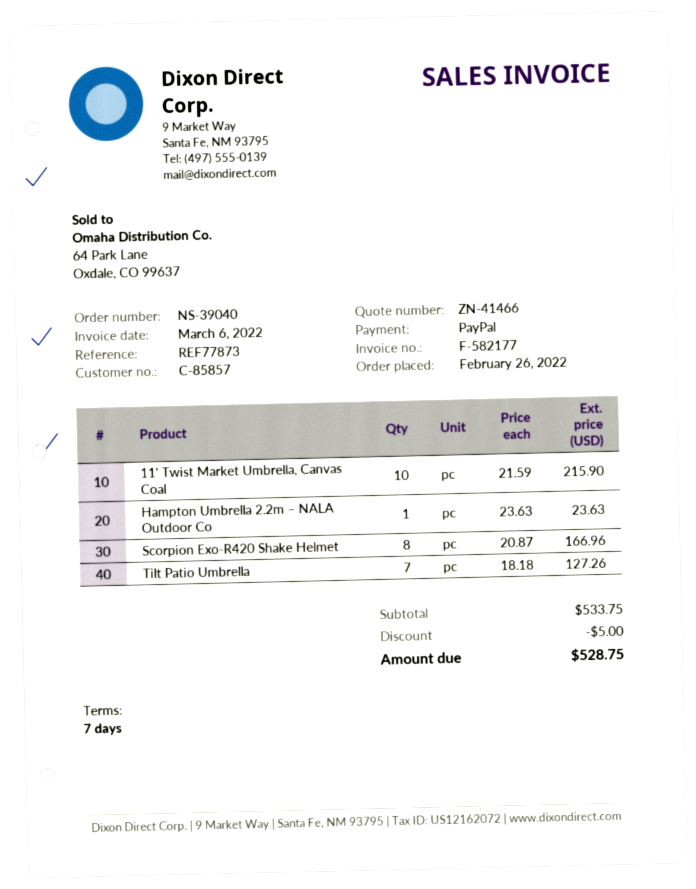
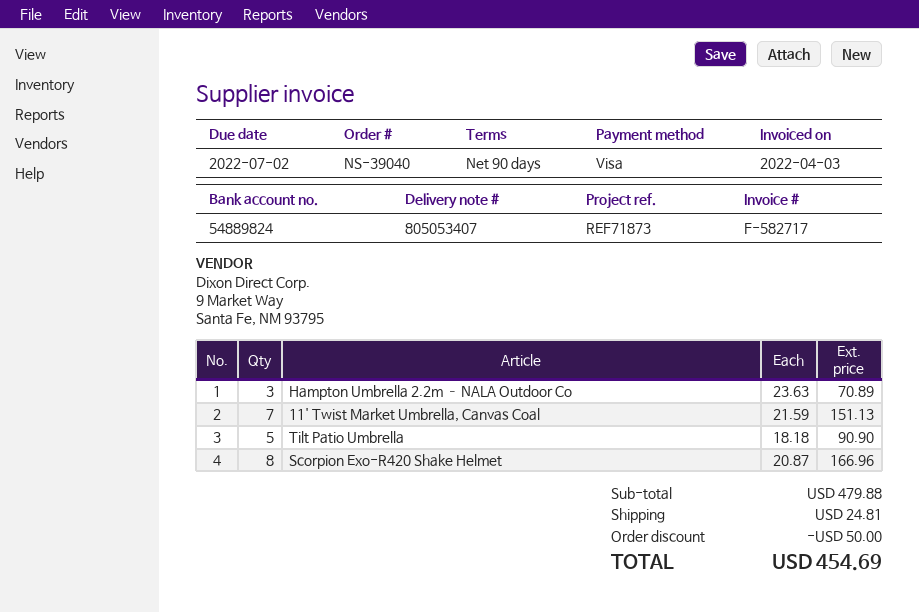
invoice number: F-582177 -> F-582717
invoice date: 2022-03-06 -> 2022-04-03
payment terms: 7 days -> 90 days
reference: REF77873 -> REF71873
payment method: PayPal -> Visa
11' Twist Market Umbrella, Canvas Coal: 10 x 21.59 = 215.90 -> 7 x 21.59 = 151.13
Hampton Umbrella 2.2m – NALA Outdoor Co: 1 x 23.63 = 23.63 -> 3 x 23.63 = 70.89
Tilt Patio Umbrella: 7 x 18.18 = 127.26 -> 5 x 18.18 = 90.90
subtotal: 533.75 -> 479.88
discount: 5.00 -> 50.00
shipping: none -> 24.81
total: 528.75 -> 454.69

